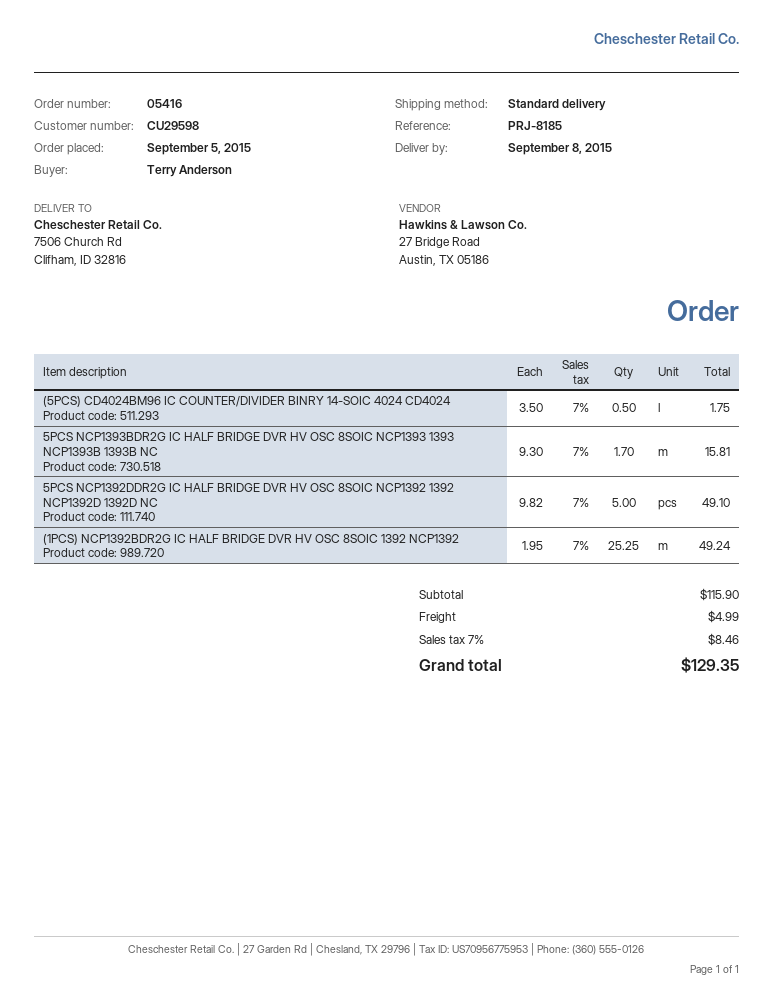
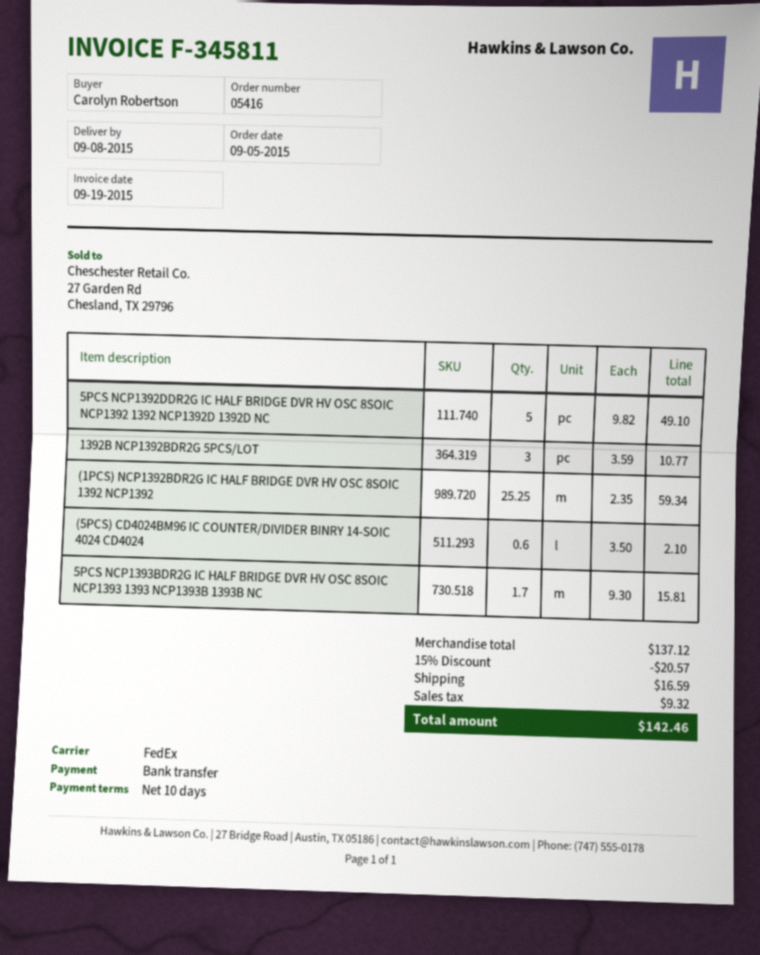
ordered by: Terry Anderson -> Carolyn Robertson
shipping method: standard -> FedEx
(5PCS) CD4024BM96 IC COUNTER/DIVIDER BINRY 14-SOIC 4024 CD4024: 0.5 x 3.50 = 1.75 -> 0.6 x 3.50 = 2.10
(1PCS) NCP1392BDR2G IC HALF BRIDGE DVR HV OSC 8SOIC 1392 NCP1392: 25.25 x 1.95 = 49.24 -> 25.25 x 2.35 = 59.34
1392B NCP1392BDR2G 5PCS/LOT: none -> 3 x 3.59 = 10.77
subtotal: 115.90 -> 137.12
discount: none -> 15% = 20.57
shipping: 4.99 -> 16.59
tax: 8.46 -> 9.32
total: 129.35 -> 142.46

